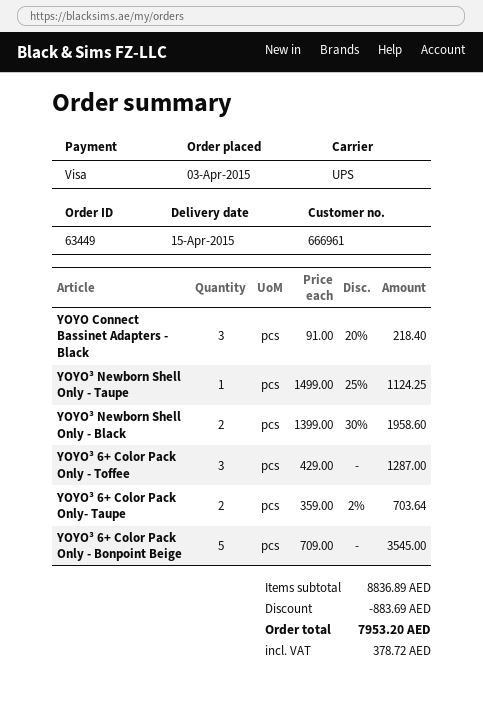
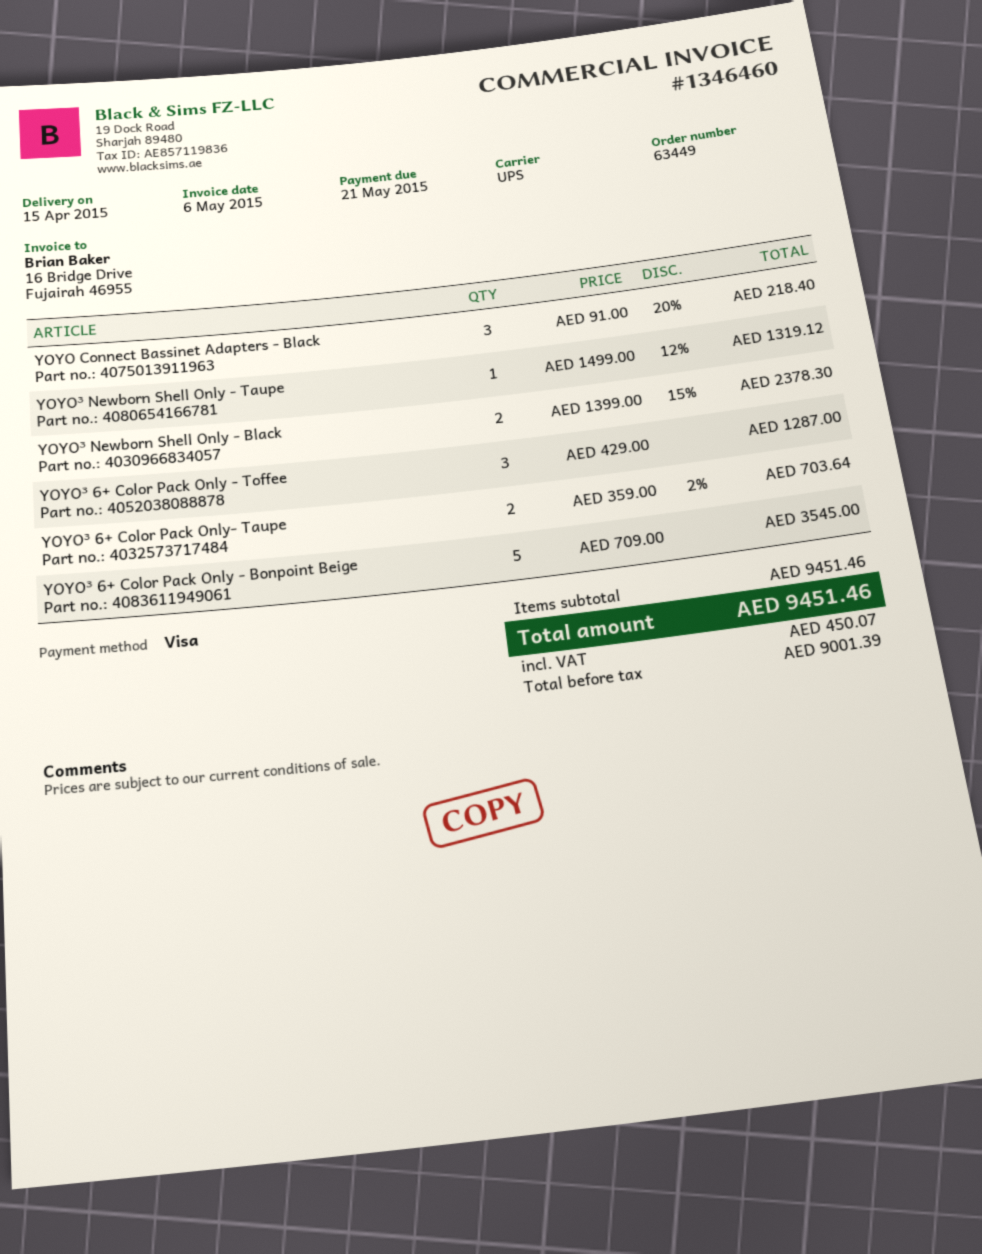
YOYO³ Newborn Shell Only - Taupe: 1 x 1499.00 - 25% = 1124.25 -> 1 x 1499.00 - 12% = 1319.12
YOYO³ Newborn Shell Only - Black: 2 x 1399.00 - 30% = 1958.60 -> 2 x 1399.00 - 15% = 2378.30
subtotal: 8836.89 -> 9451.46
discount: 883.69 -> none
tax: 378.72 -> 450.07
total: 7953.20 -> 9451.46

